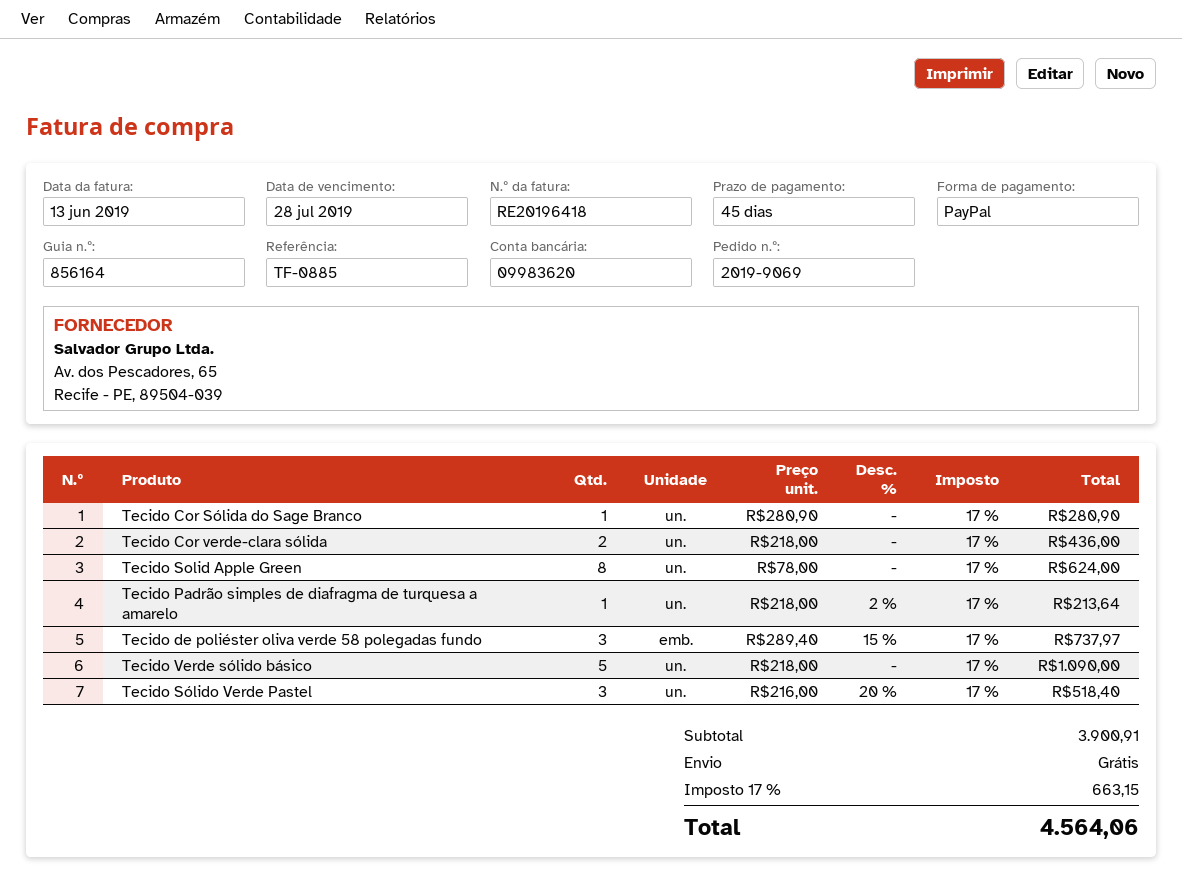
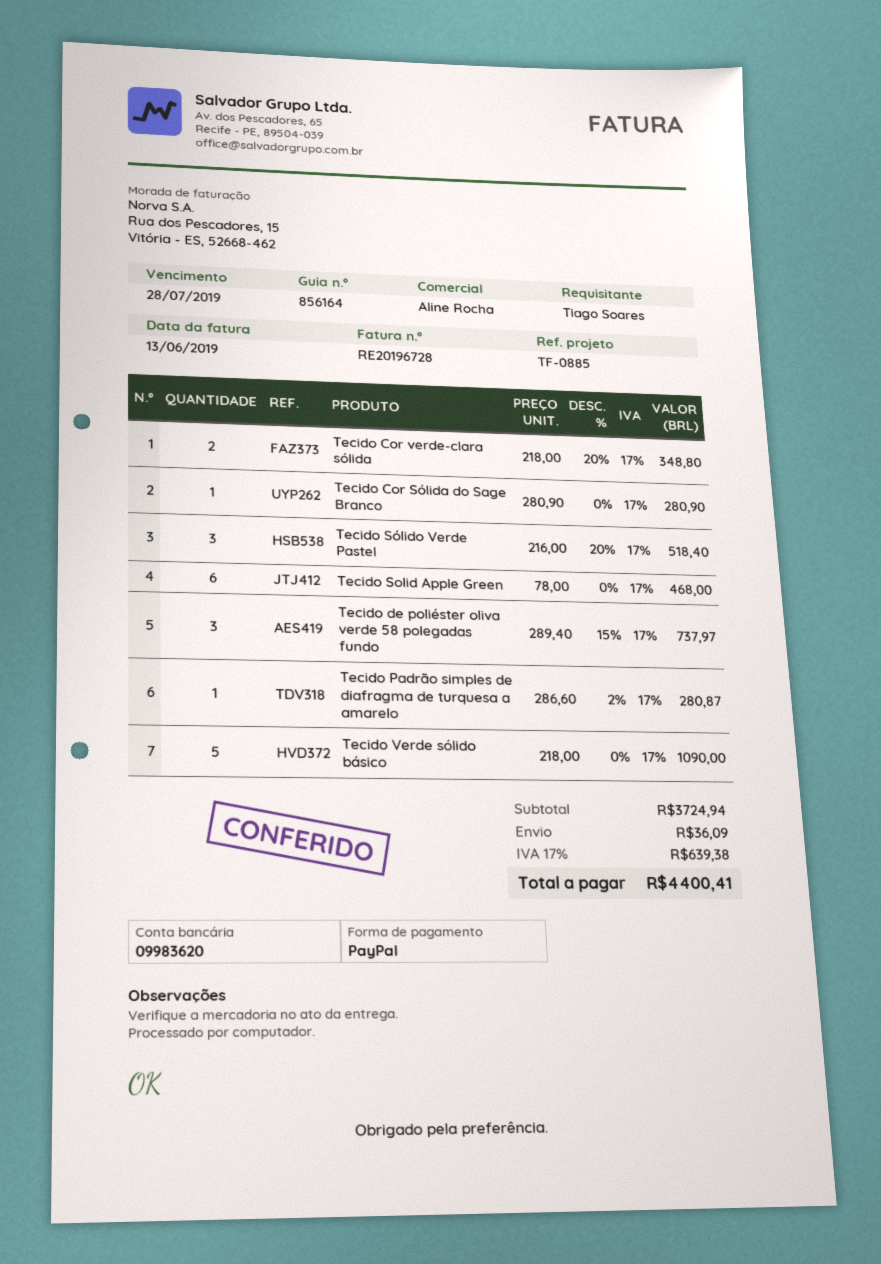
invoice number: RE20196418 -> RE20196728
Tecido Cor verde-clara sólida: 2 x 218.00 = 436.00 -> 2 x 218.00 - 20% = 348.80
Tecido Solid Apple Green: 8 x 78.00 = 624.00 -> 6 x 78.00 = 468.00
Tecido Padrão simples de diafragma de turquesa a amarelo: 1 x 218.00 - 2% = 213.64 -> 1 x 286.60 - 2% = 280.87
subtotal: 3900.91 -> 3724.94
shipping: 0.00 -> 36.09
tax: 17% = 663.15 -> 17% = 639.38
total: 4564.06 -> 4400.41

